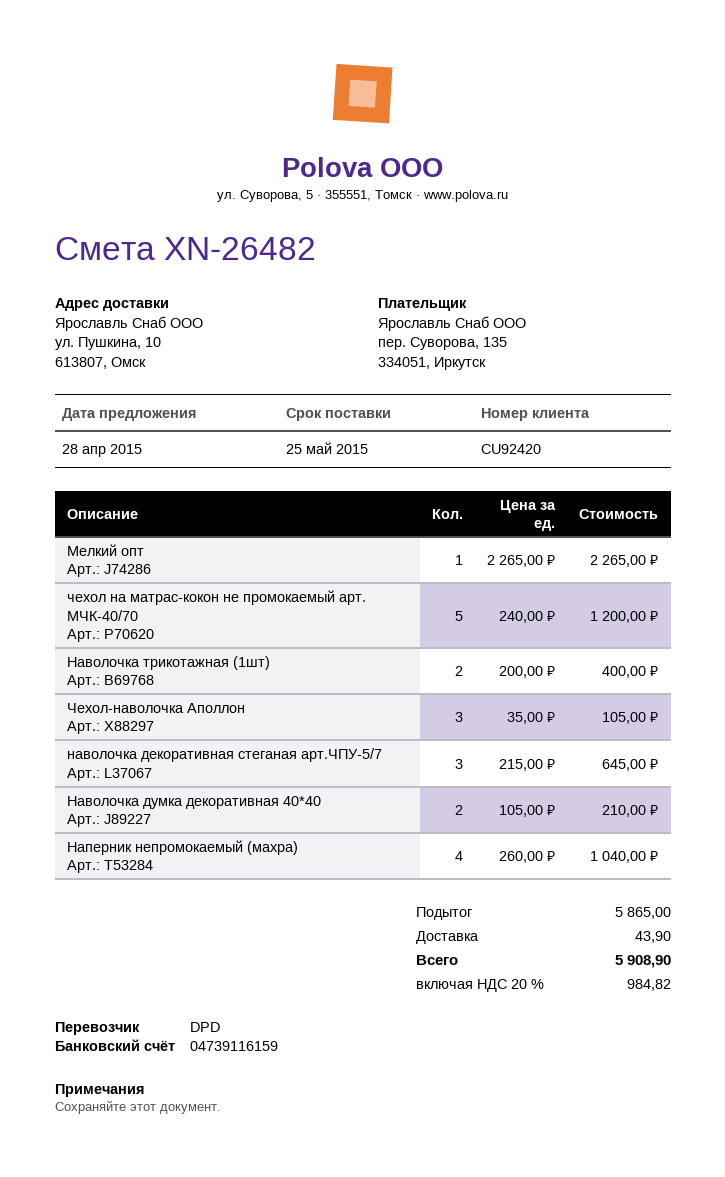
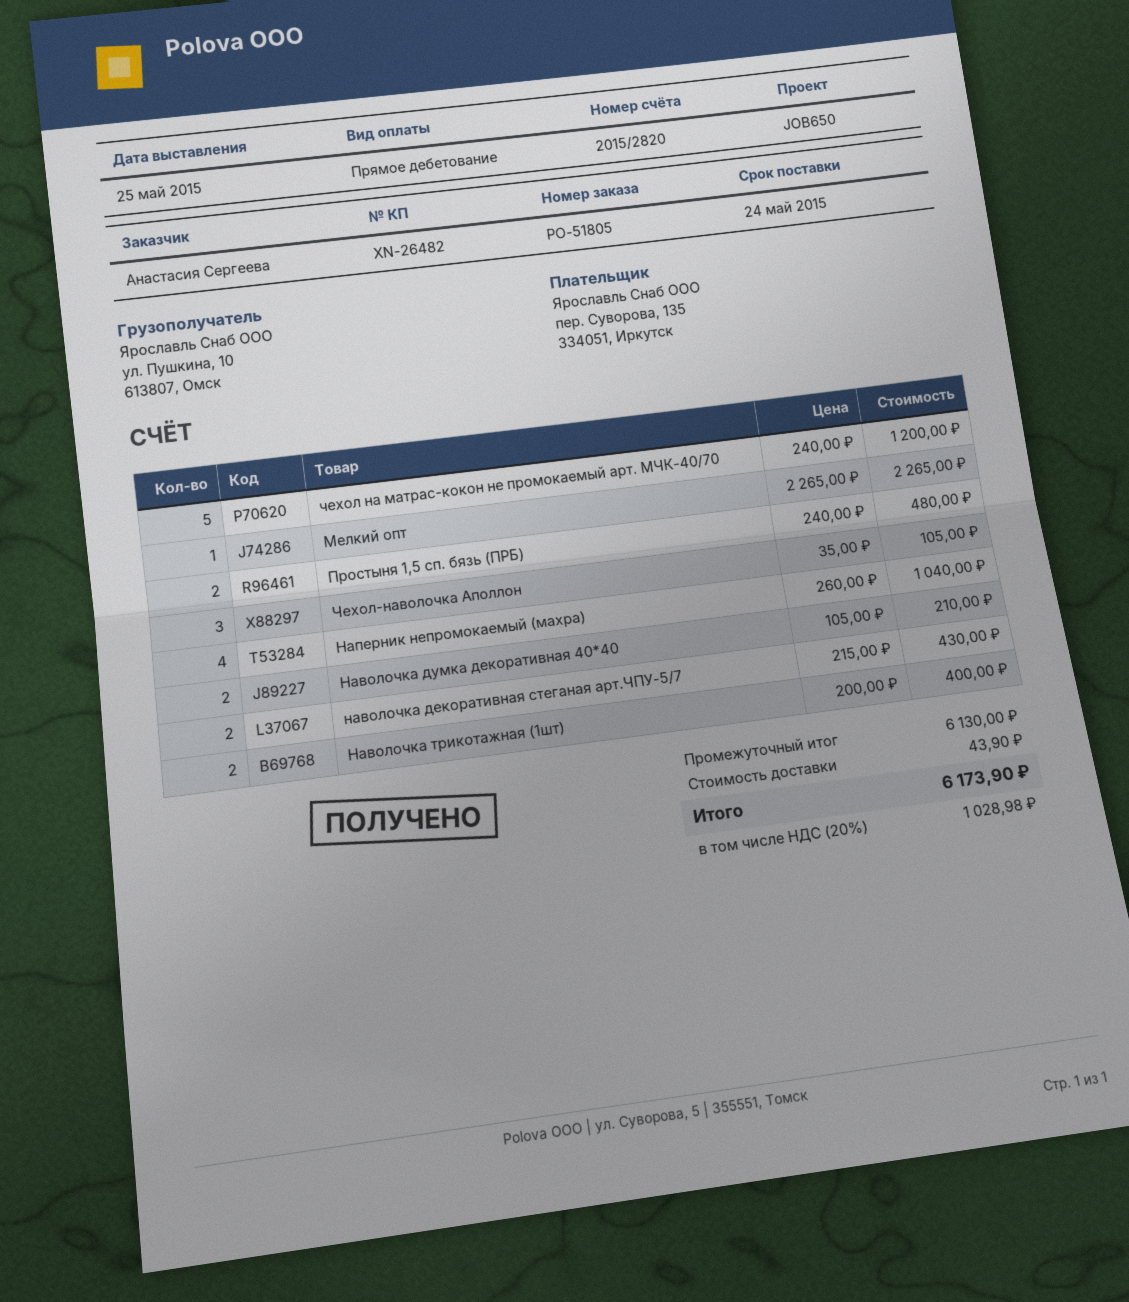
delivery date: 2015-05-25 -> 2015-05-24
наволочка декоративная стеганая арт.ЧПУ-5/7: 3 x 215.00 = 645.00 -> 2 x 215.00 = 430.00
Простыня 1,5 сп. бязь (ПРБ): none -> 2 x 240.00 = 480.00
subtotal: 5865.00 -> 6130.00
tax: 20% = 984.82 -> 20% = 1028.98
total: 5908.90 -> 6173.90

